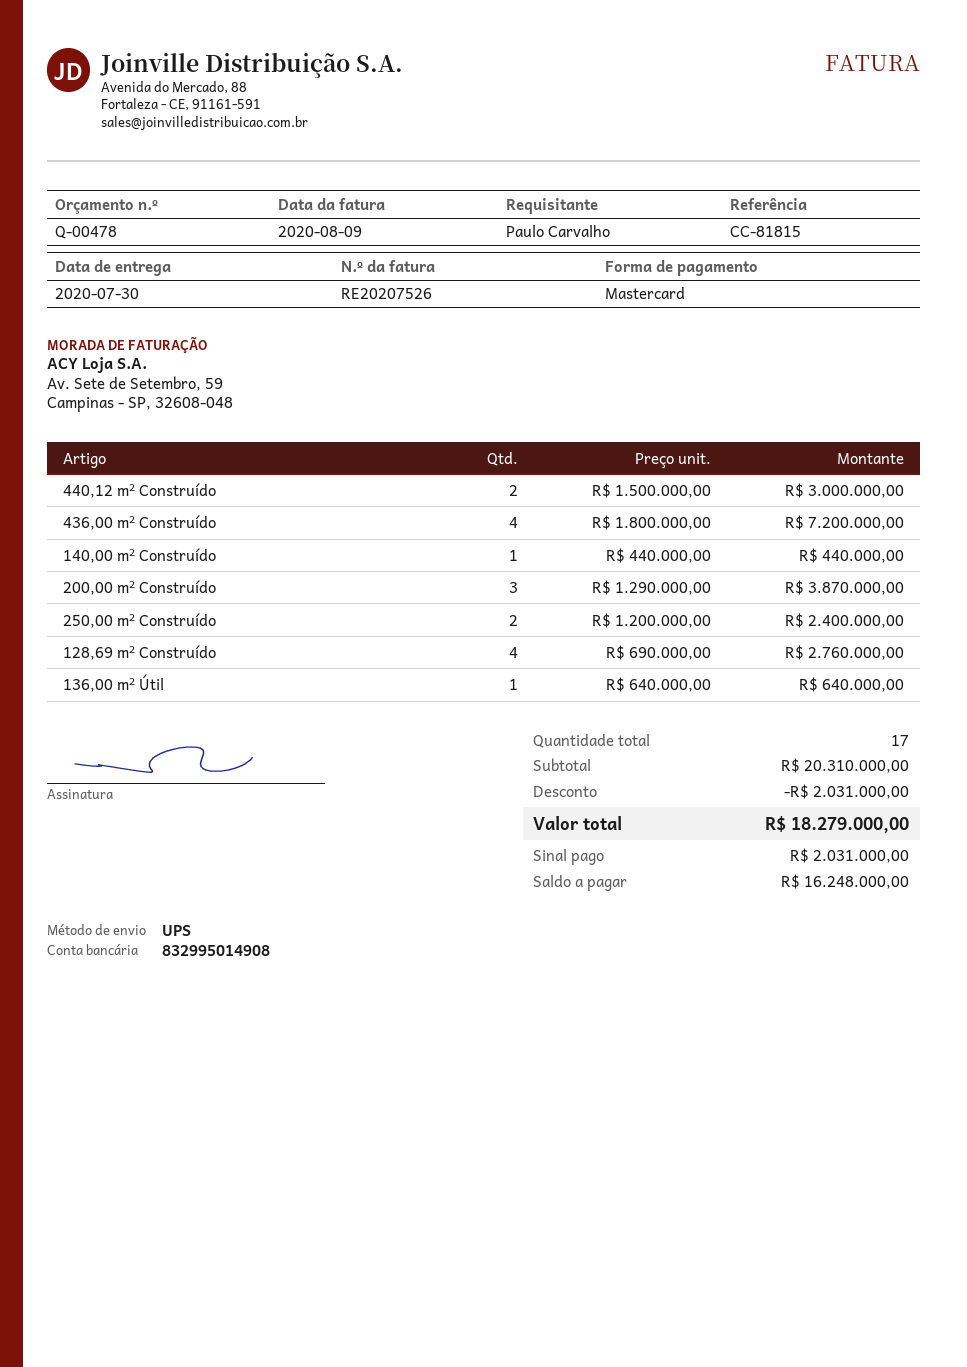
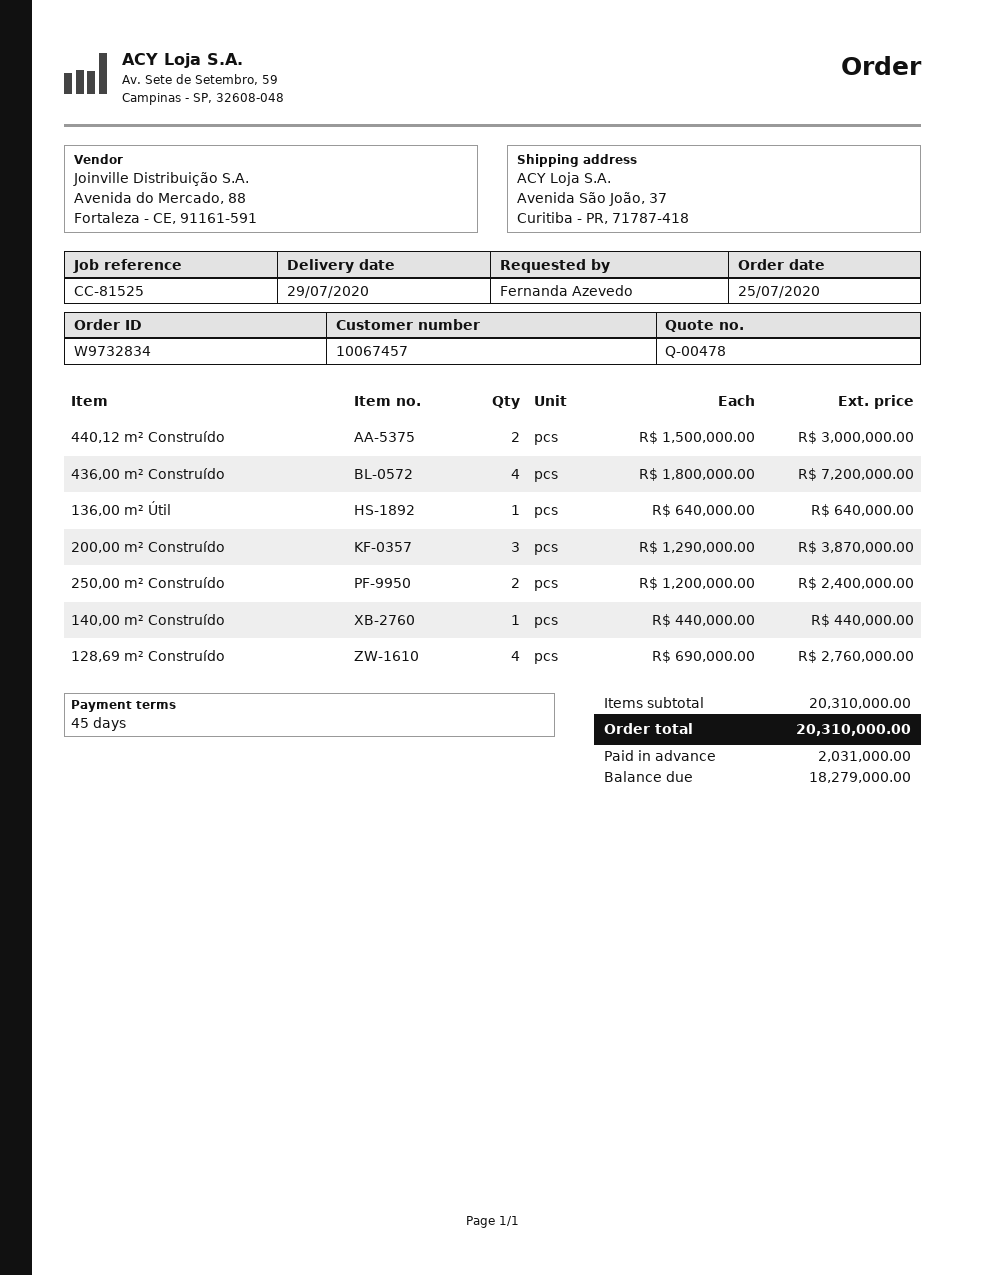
delivery date: 2020-07-30 -> 2020-07-29
reference: CC-81815 -> CC-81525
ordered by: Paulo Carvalho -> Fernanda Azevedo
discount: 2031000.00 -> none
total: 18279000.00 -> 20310000.00
balance: 16248000.00 -> 18279000.00

